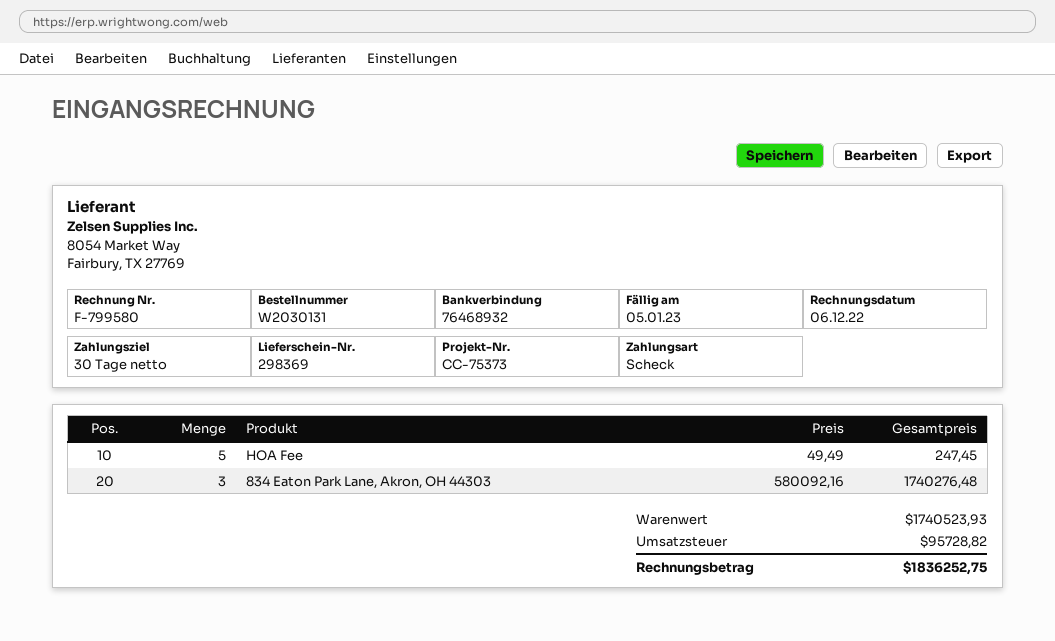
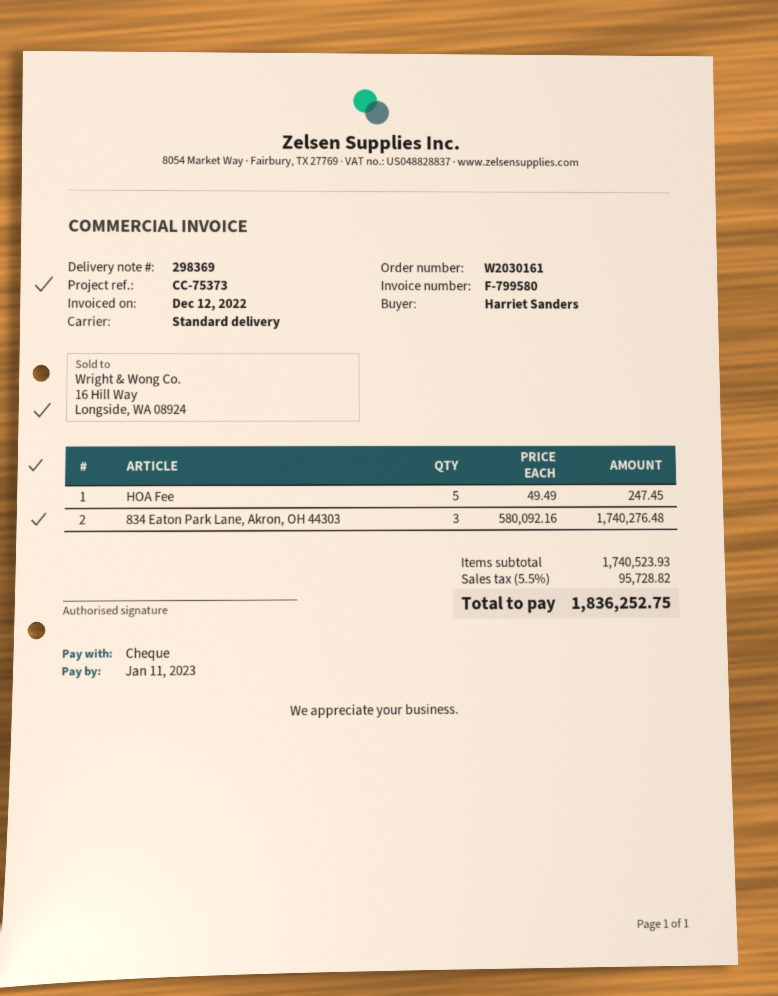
order number: W2030131 -> W2030161
invoice date: 2022-12-06 -> 2022-12-12
due date: 2023-01-05 -> 2023-01-11

